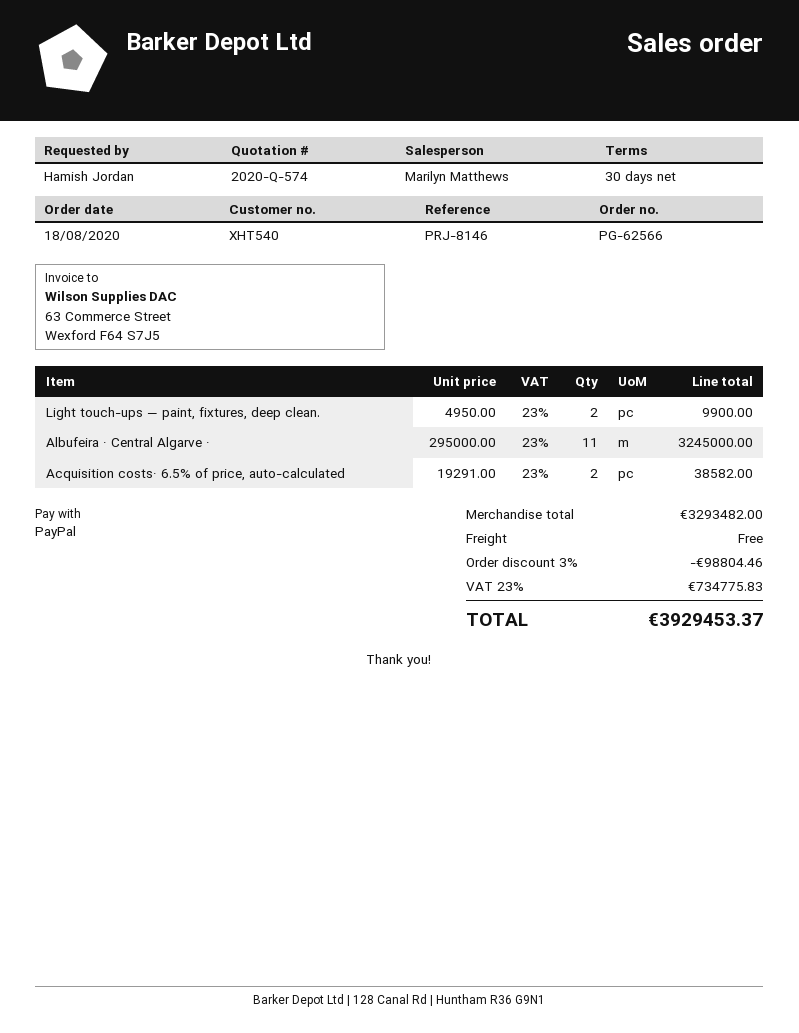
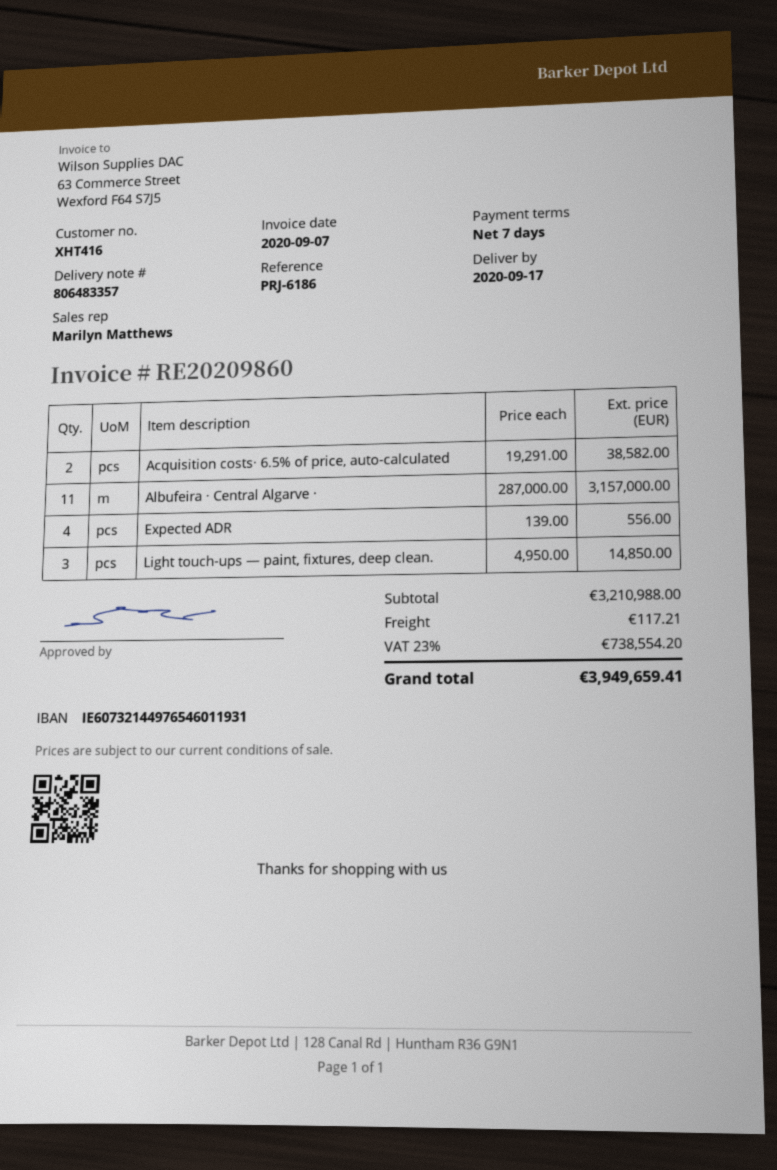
payment terms: 30 days -> 7 days
customer number: XHT540 -> XHT416
reference: PRJ-8146 -> PRJ-6186
Light touch-ups — paint, fixtures, deep clean.: 2 x 4950.00 = 9900.00 -> 3 x 4950.00 = 14850.00
Albufeira · Central Algarve ·: 11 x 295000.00 = 3245000.00 -> 11 x 287000.00 = 3157000.00
Expected ADR: none -> 4 x 139.00 = 556.00
subtotal: 3293482.00 -> 3210988.00
discount: 3% = 98804.46 -> none
shipping: 0.00 -> 117.21
tax: 23% = 734775.83 -> 23% = 738554.20
total: 3929453.37 -> 3949659.41

